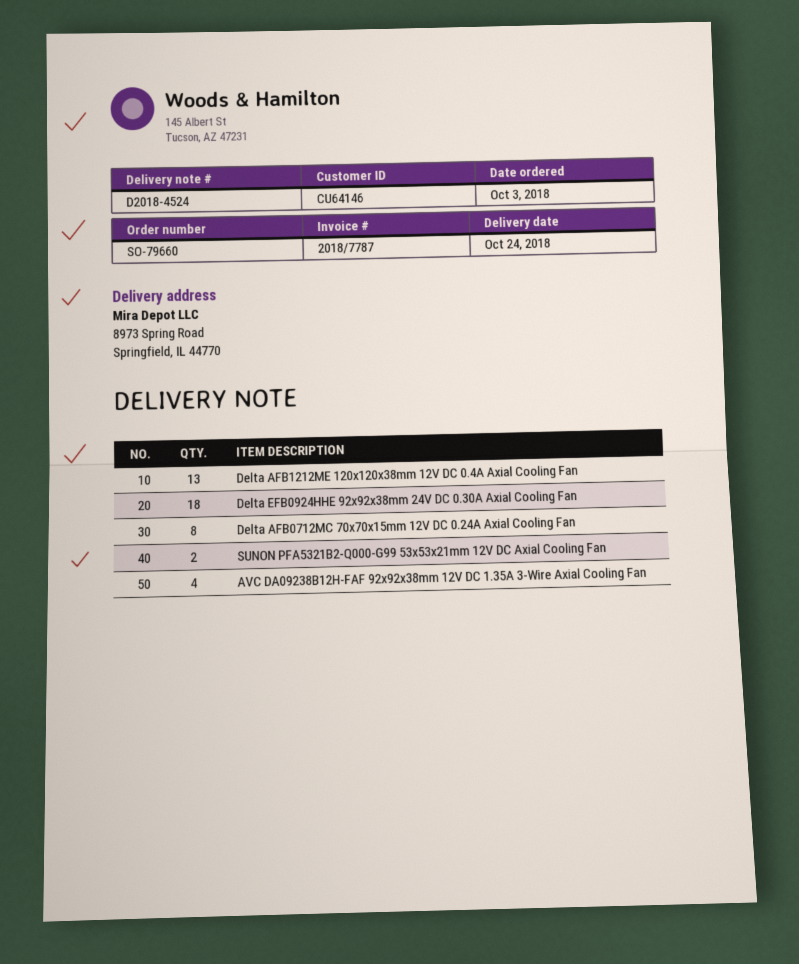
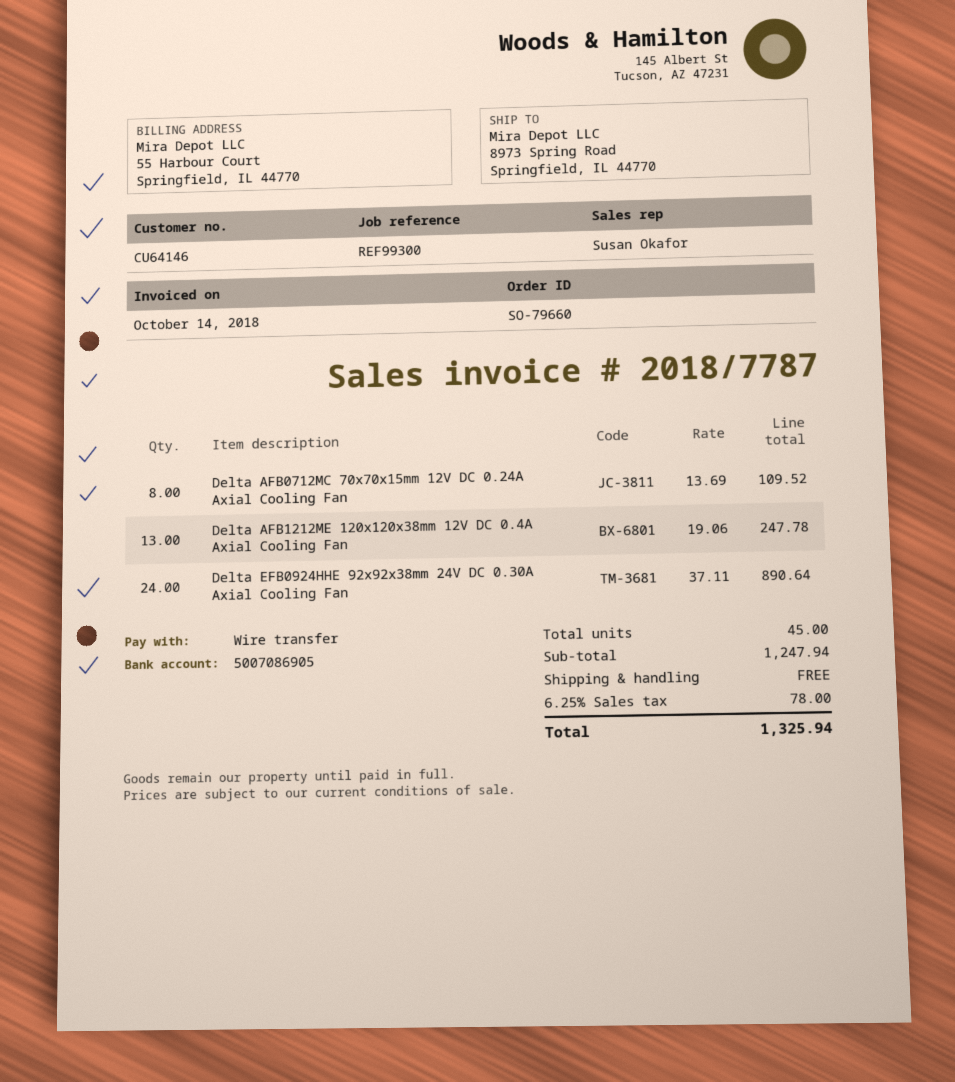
Delta EFB0924HHE 92x92x38mm 24V DC 0.30A Axial Cooling Fan: 18 -> 24
SUNON PFA5321B2-Q000-G99 53x53x21mm 12V DC Axial Cooling Fan: 2 -> none
AVC DA09238B12H-FAF 92x92x38mm 12V DC 1.35A 3-Wire Axial Cooling Fan: 4 -> none

